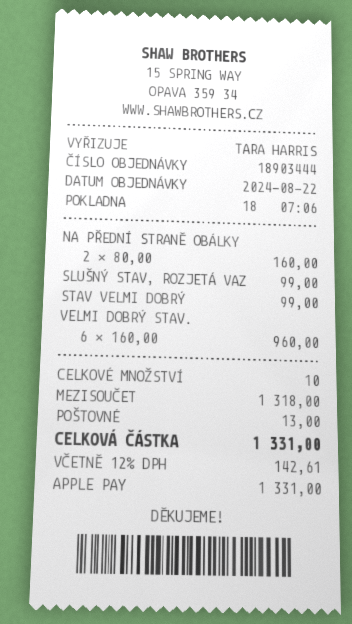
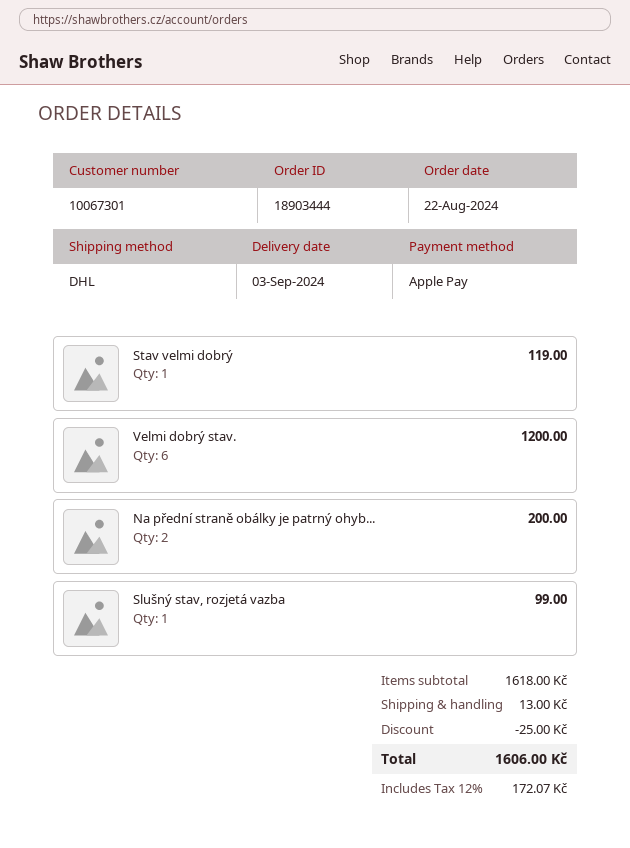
NA PŘEDNÍ STRANĚ OBÁLKY: 2 for 160.00 -> 2 for 200.00
STAV VELMI DOBRÝ: 1 for 99.00 -> 1 for 119.00
VELMI DOBRÝ STAV.: 6 for 960.00 -> 6 for 1200.00
subtotal: 1318.00 -> 1618.00
discount: none -> 25.00
tax: 12% = 142.61 -> 12% = 172.07
total: 1331.00 -> 1606.00

